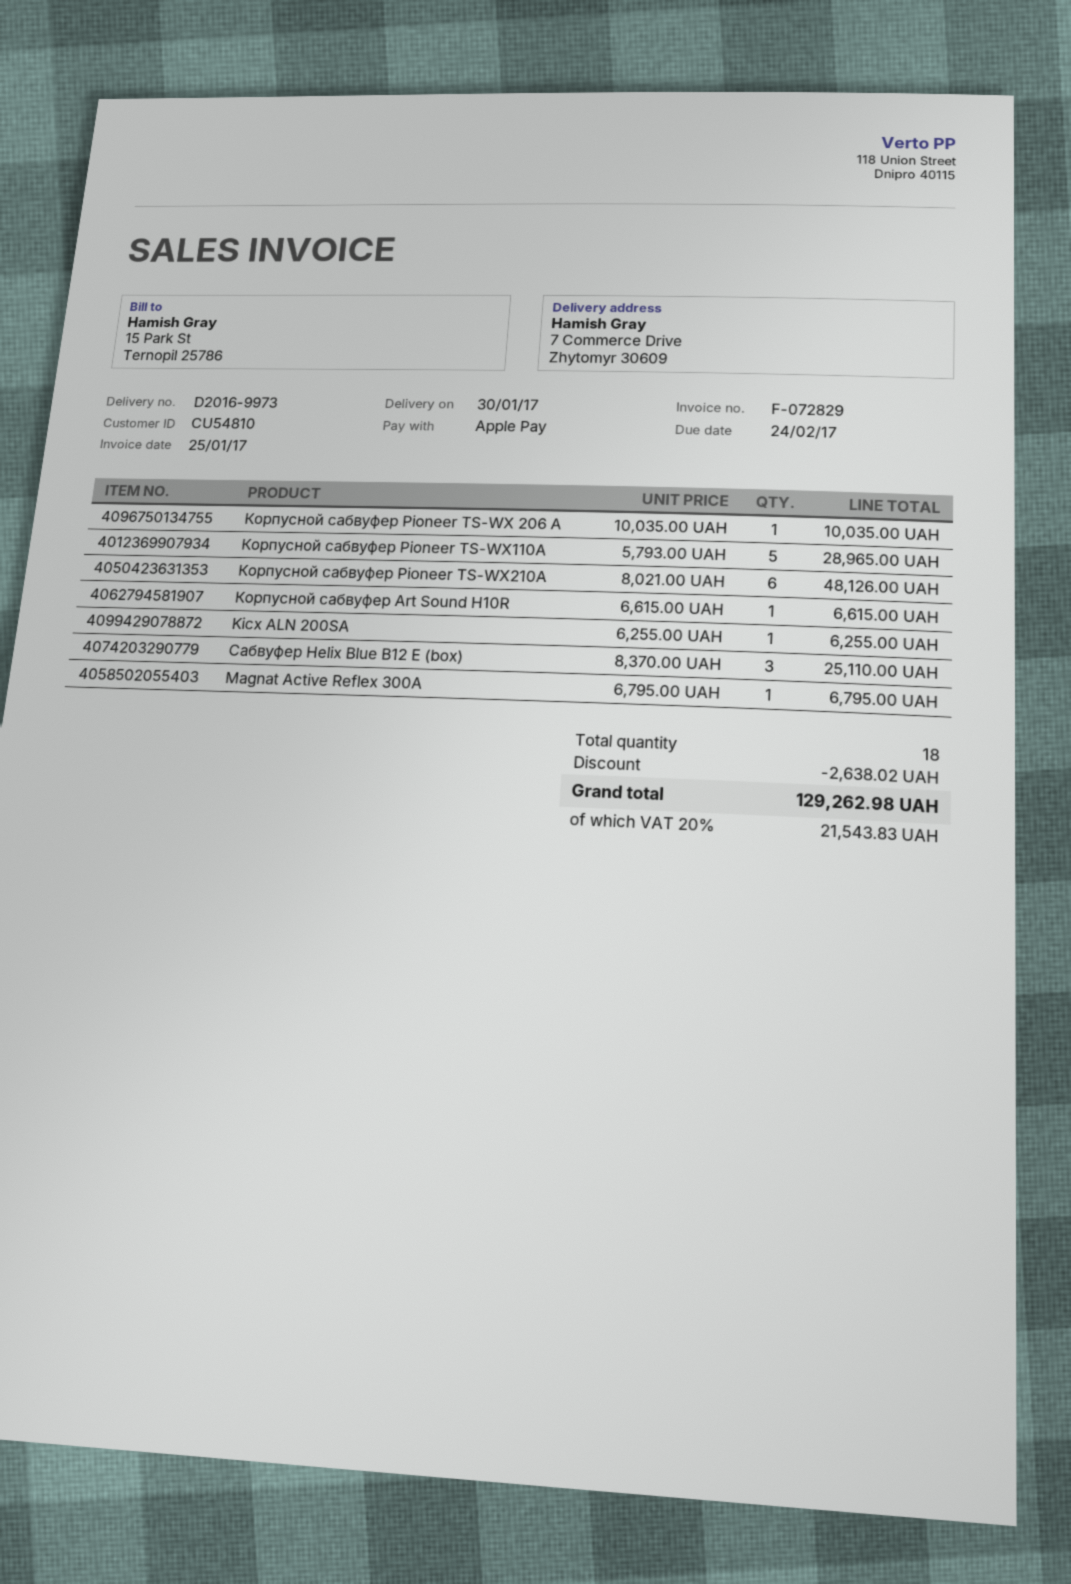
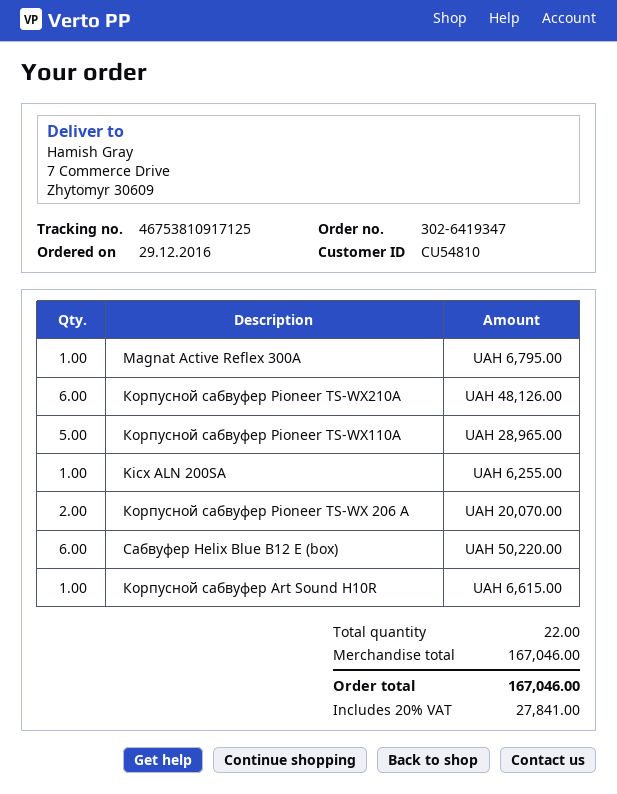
Корпусной сабвуфер Pioneer TS-WX 206 A: 1 for 10035.00 -> 2 for 20070.00
Сабвуфер Helix Blue B12 E (box): 3 for 25110.00 -> 6 for 50220.00
total quantity: 18 -> 22
discount: 2638.02 -> none
tax: 20% = 21543.83 -> 20% = 27841.00
total: 129262.98 -> 167046.00

